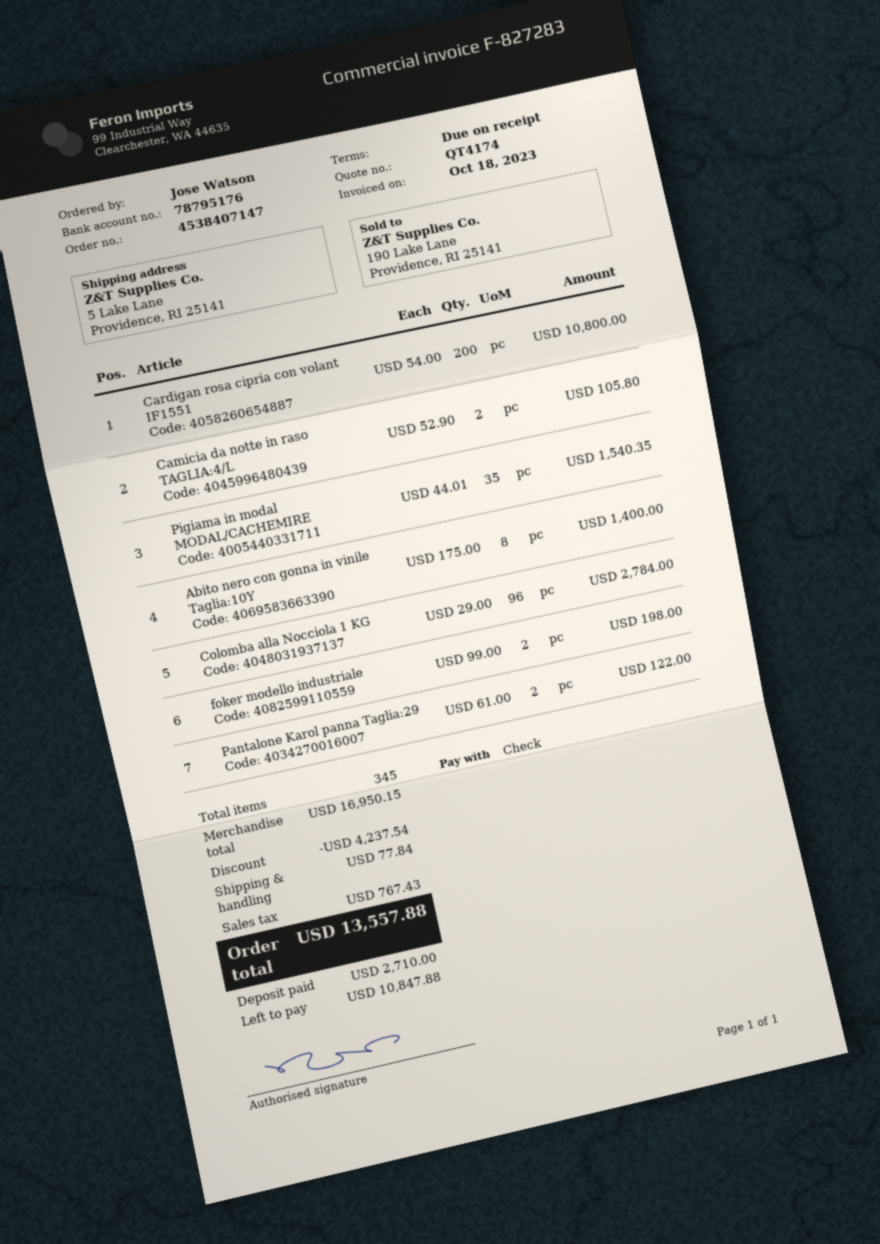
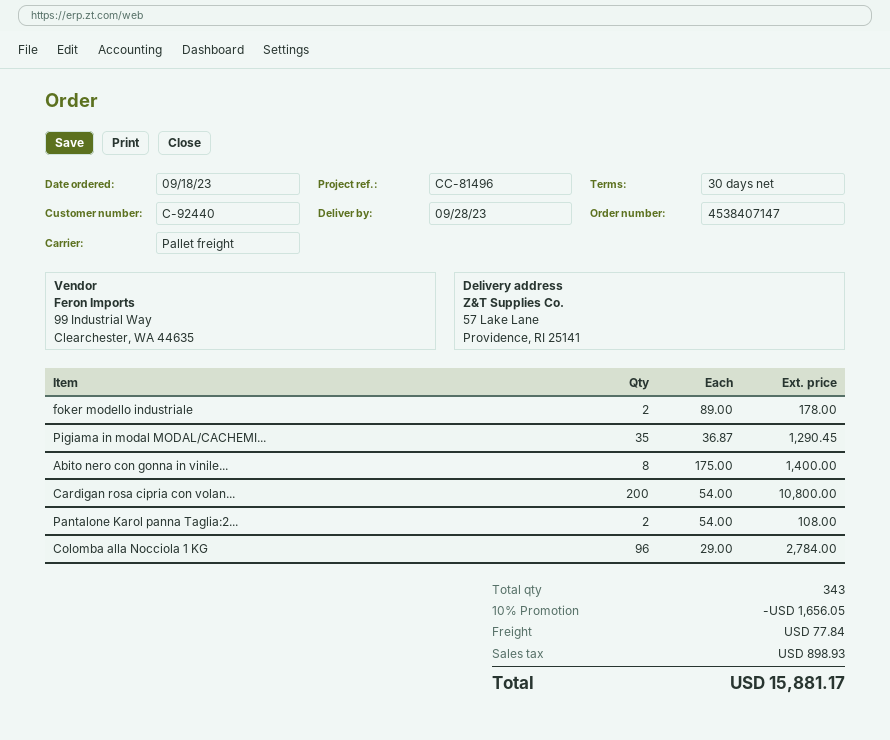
payment terms: on receipt -> 30 days
ship to: 5 Lake Lane, Providence, RI 25141 -> 57 Lake Lane, Providence, RI 25141
Camicia da notte in raso TAGLIA:4/L: 2 x 52.90 = 105.80 -> none
Pigiama in modal MODAL/CACHEMIRE: 35 x 44.01 = 1540.35 -> 35 x 36.87 = 1290.45
foker modello industriale: 2 x 99.00 = 198.00 -> 2 x 89.00 = 178.00
Pantalone Karol panna Taglia:29: 2 x 61.00 = 122.00 -> 2 x 54.00 = 108.00
total quantity: 345 -> 343
discount: 4237.54 -> 1656.05
tax: 767.43 -> 898.93
total: 13557.88 -> 15881.17

